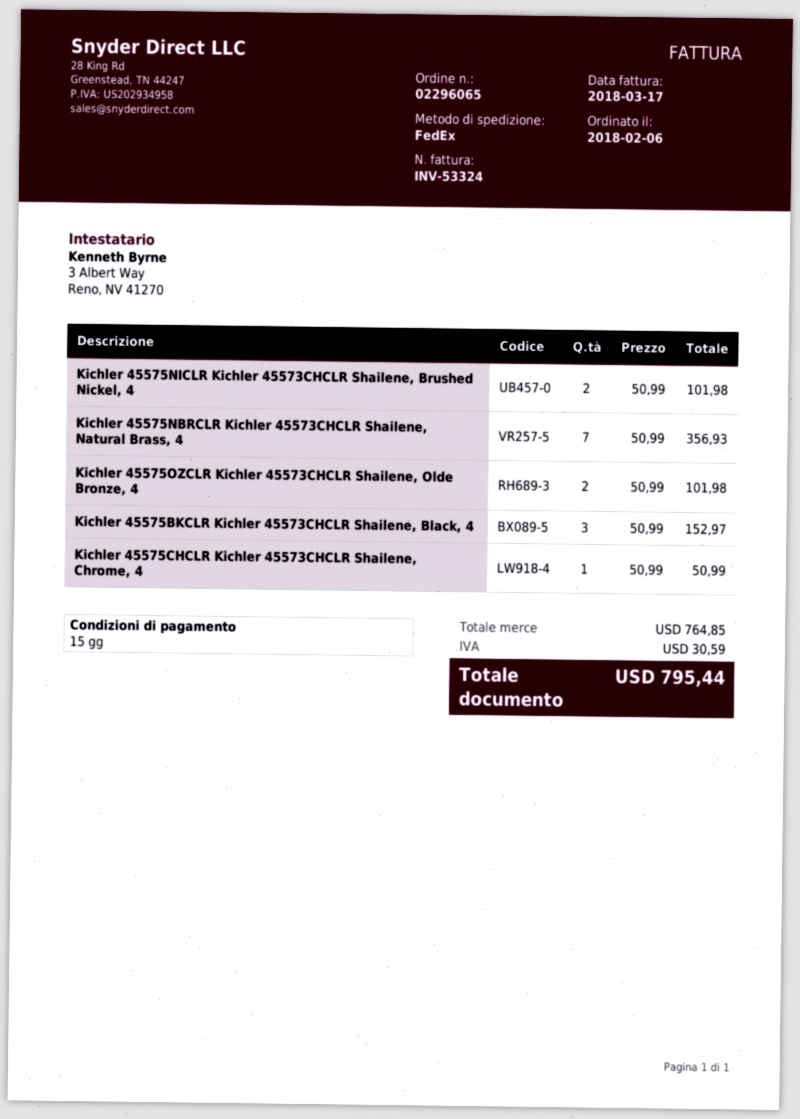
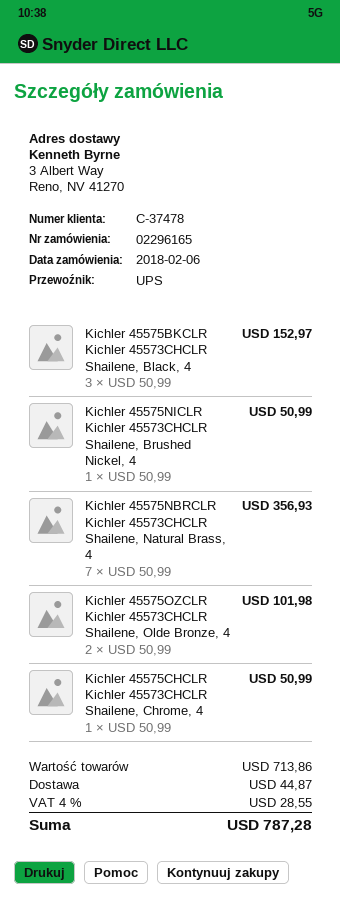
order number: 02296065 -> 02296165
shipping method: FedEx -> UPS
Kichler 45575NICLR Kichler 45573CHCLR Shailene, Brushed Nickel, 4: 2 x 50.99 = 101.98 -> 1 x 50.99 = 50.99
subtotal: 764.85 -> 713.86
shipping: none -> 44.87
tax: 30.59 -> 28.55
total: 795.44 -> 787.28

